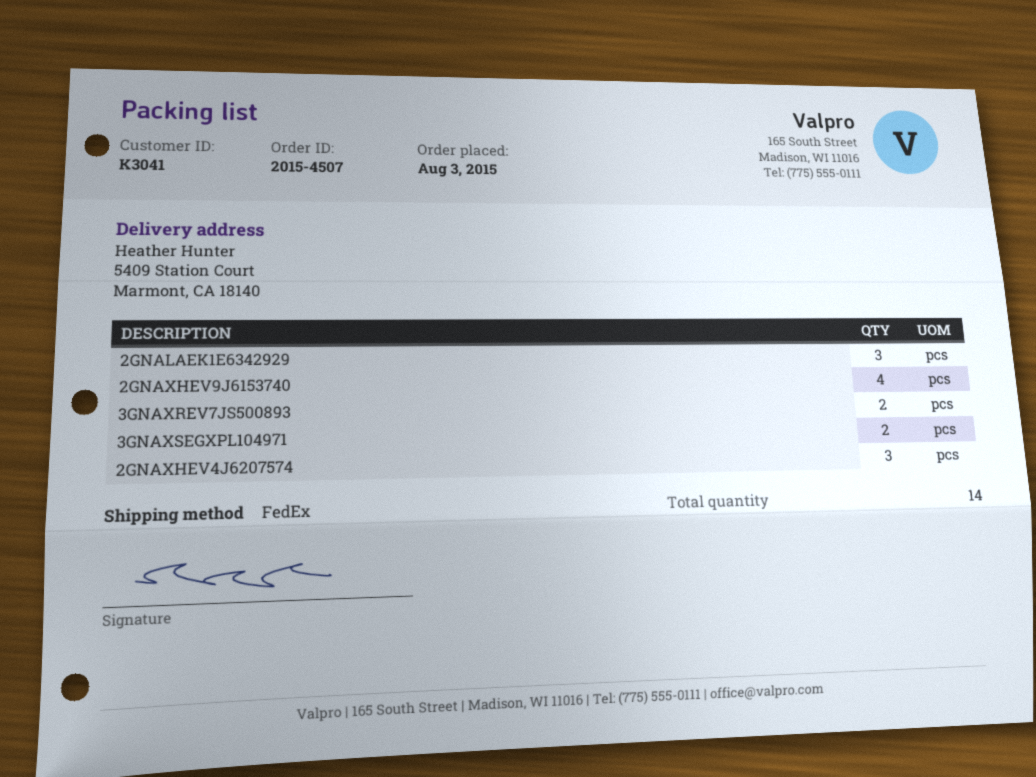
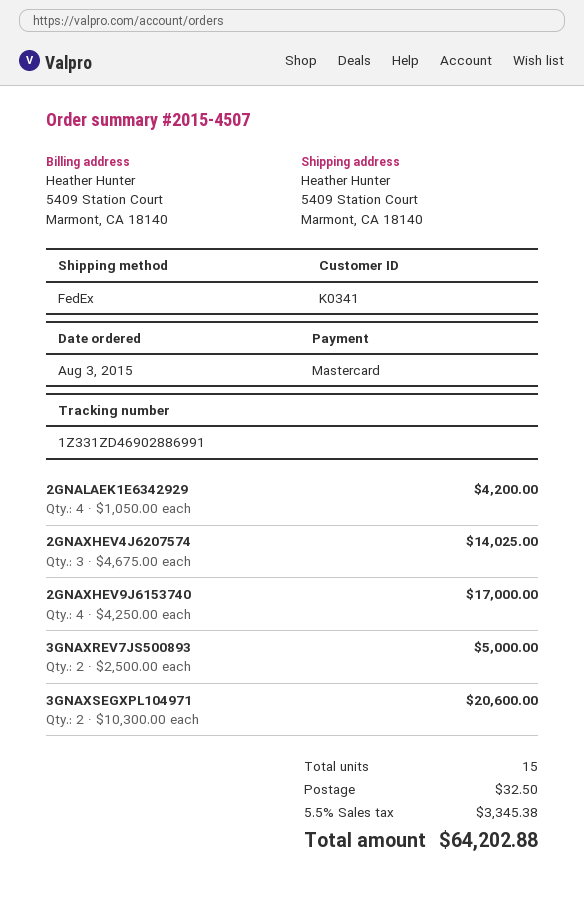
customer number: K3041 -> K0341
2GNALAEK1E6342929: 3 -> 4
total quantity: 14 -> 15

